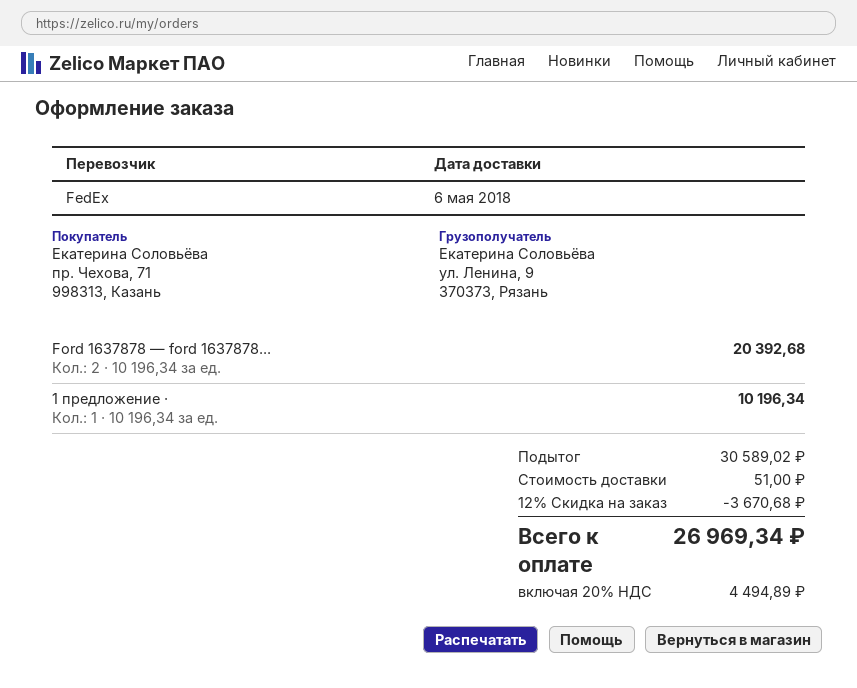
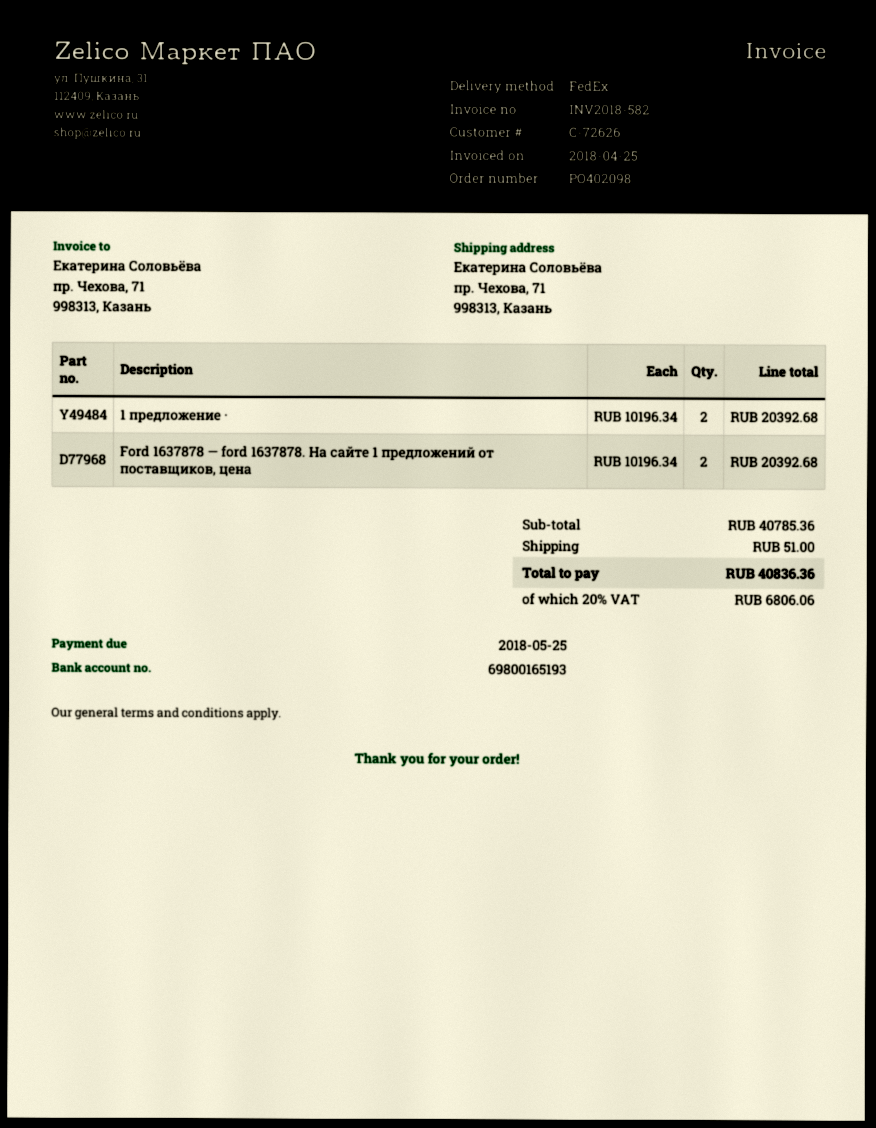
ship to: ул. Ленина, 9, 370373, Рязань -> пр. Чехова, 71, 998313, Казань
1 предложение ·: 1 x 10196.34 = 10196.34 -> 2 x 10196.34 = 20392.68
subtotal: 30589.02 -> 40785.36
discount: 12% = 3670.68 -> none
tax: 20% = 4494.89 -> 20% = 6806.06
total: 26969.34 -> 40836.36

